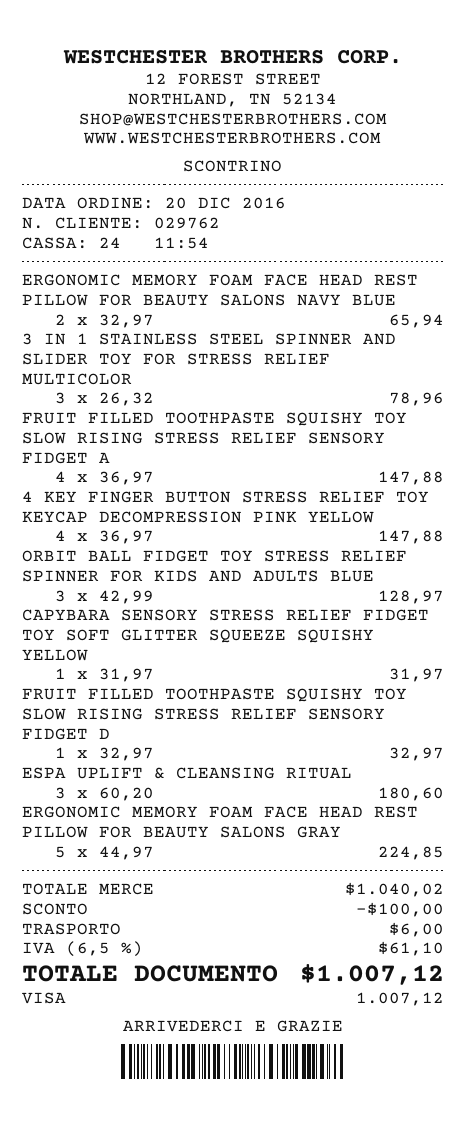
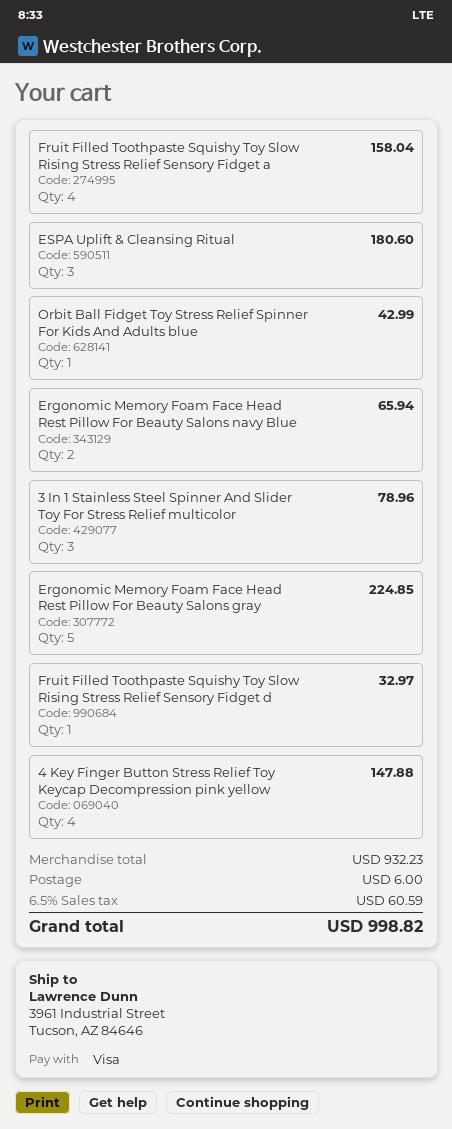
FRUIT FILLED TOOTHPASTE SQUISHY TOY SLOW RISING STRESS RELIEF SENSORY FIDGET A: 4 for 147.88 -> 4 for 158.04
ORBIT BALL FIDGET TOY STRESS RELIEF SPINNER FOR KIDS AND ADULTS BLUE: 3 for 128.97 -> 1 for 42.99
CAPYBARA SENSORY STRESS RELIEF FIDGET TOY SOFT GLITTER SQUEEZE SQUISHY YELLOW: 1 for 31.97 -> none
subtotal: 1040.02 -> 932.23
discount: 100.00 -> none
tax: 6.5% = 61.10 -> 6.5% = 60.59
total: 1007.12 -> 998.82

